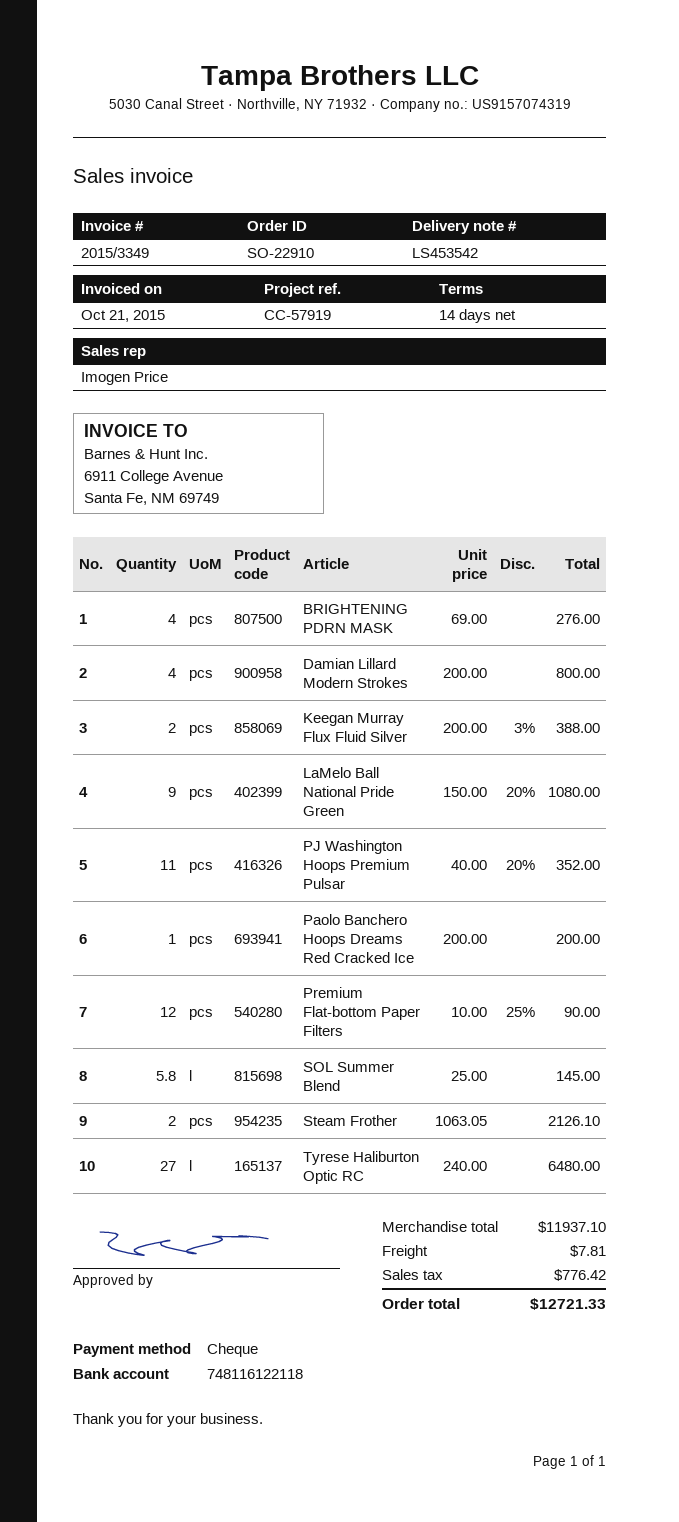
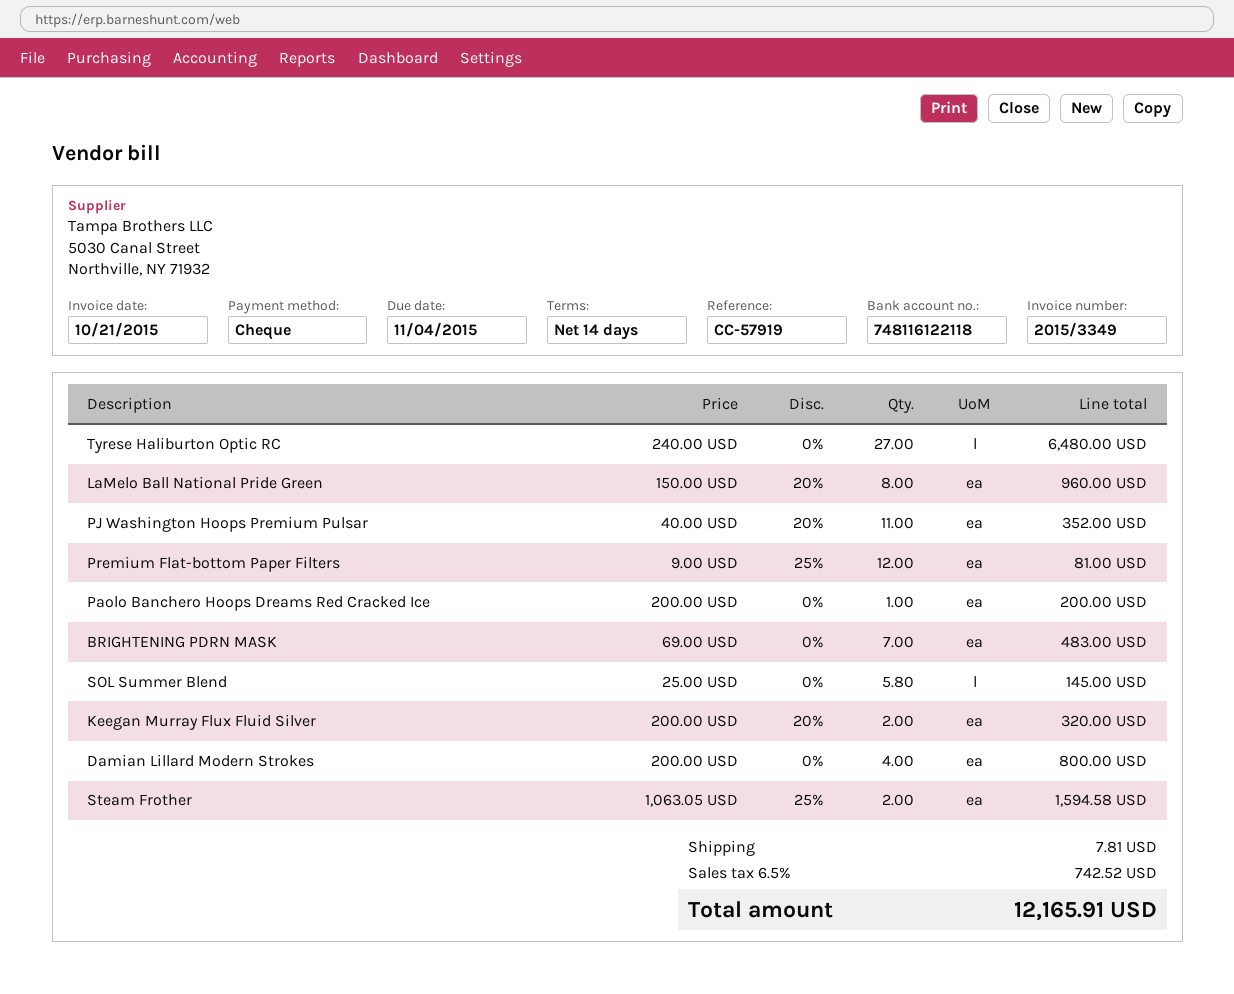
BRIGHTENING PDRN MASK: 4 x 69.00 = 276.00 -> 7 x 69.00 = 483.00
Keegan Murray Flux Fluid Silver: 2 x 200.00 - 3% = 388.00 -> 2 x 200.00 - 20% = 320.00
LaMelo Ball National Pride Green: 9 x 150.00 - 20% = 1080.00 -> 8 x 150.00 - 20% = 960.00
Premium Flat-bottom Paper Filters: 12 x 10.00 - 25% = 90.00 -> 12 x 9.00 - 25% = 81.00
Steam Frother: 2 x 1063.05 = 2126.10 -> 2 x 1063.05 - 25% = 1594.58
tax: 776.42 -> 742.52
total: 12721.33 -> 12165.91

